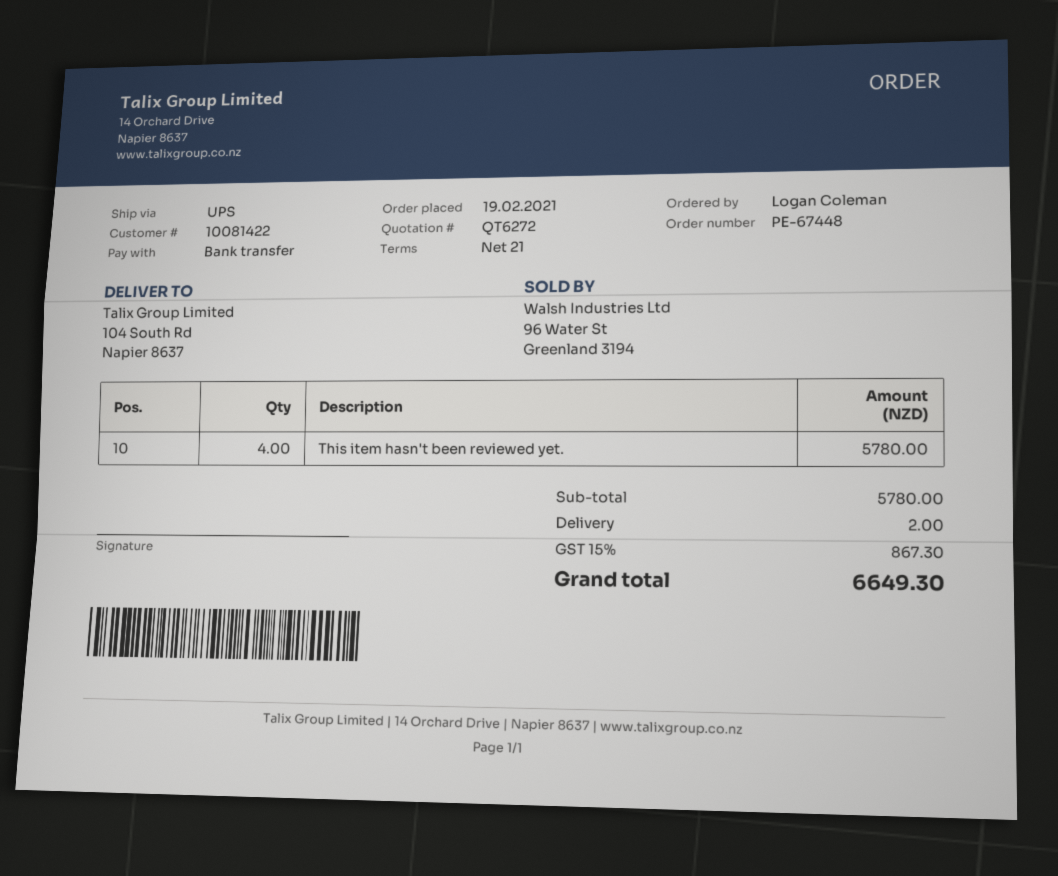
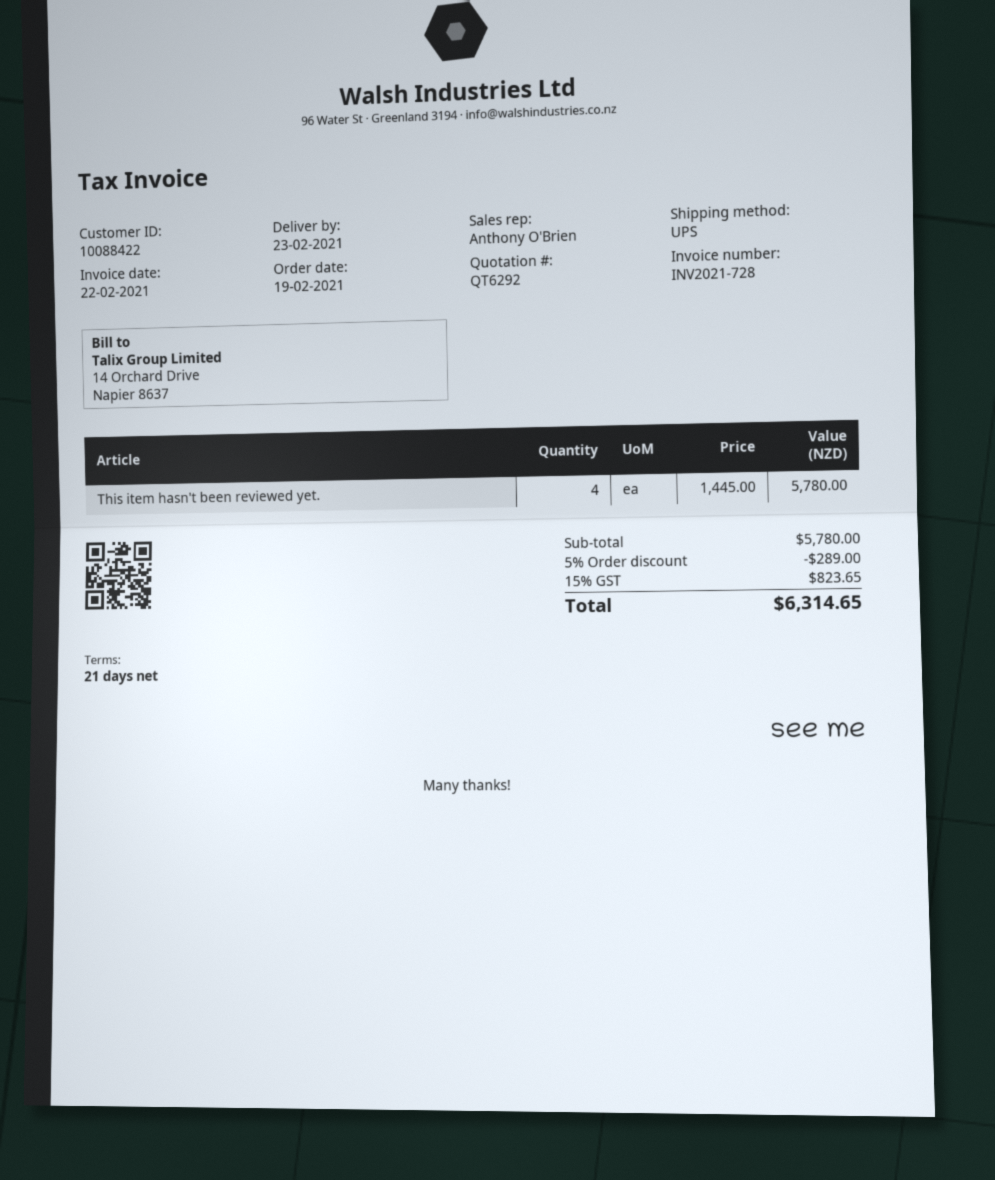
quote number: QT6272 -> QT6292
customer number: 10081422 -> 10088422
discount: none -> 5% = 289.00
shipping: 2.00 -> none
tax: 15% = 867.30 -> 15% = 823.65
total: 6649.30 -> 6314.65

